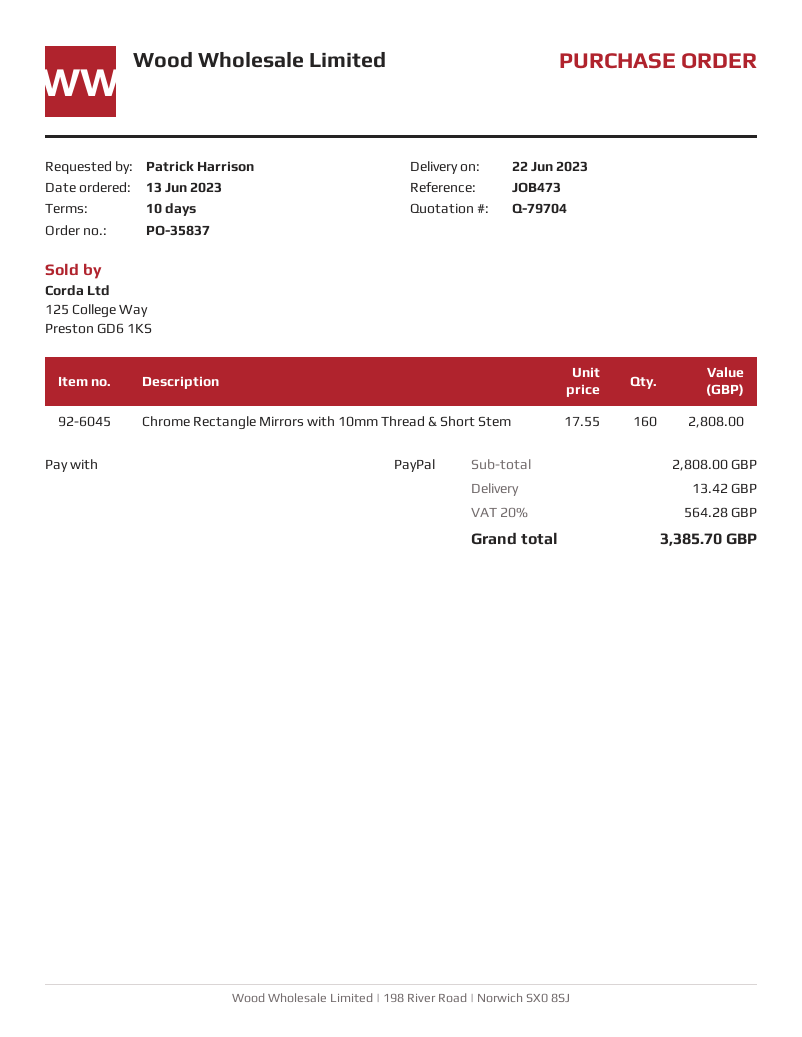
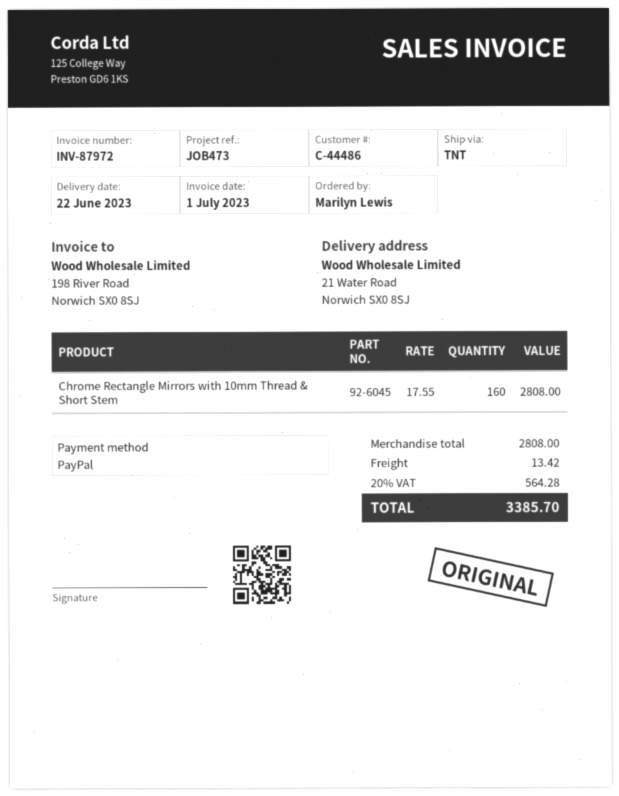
ordered by: Patrick Harrison -> Marilyn Lewis

